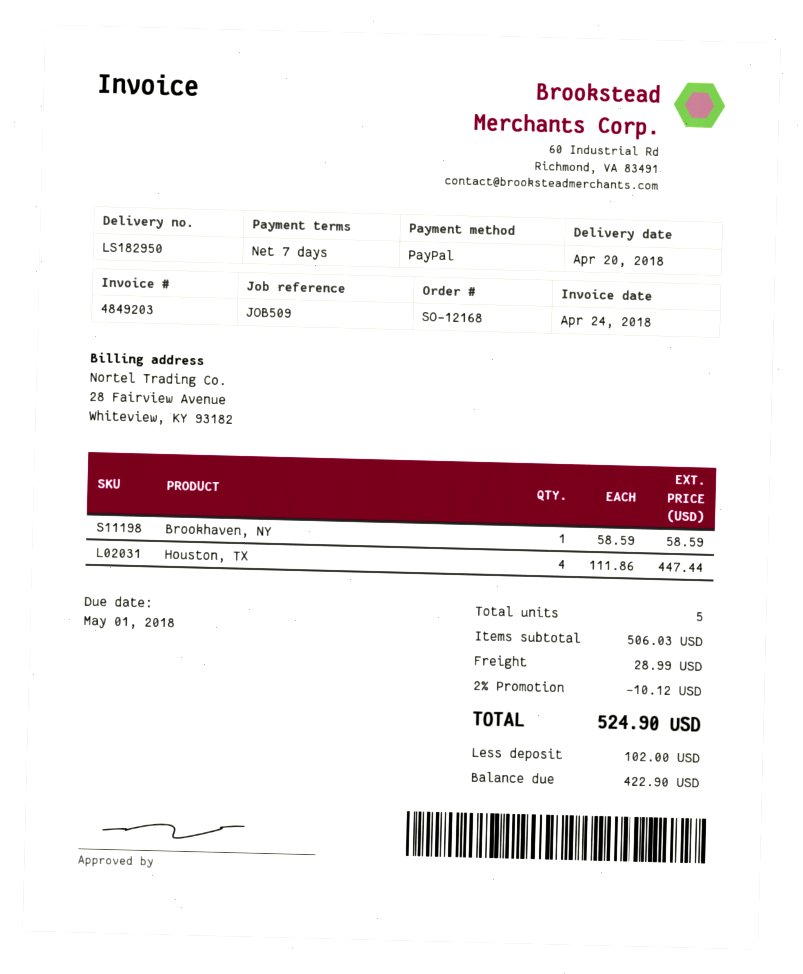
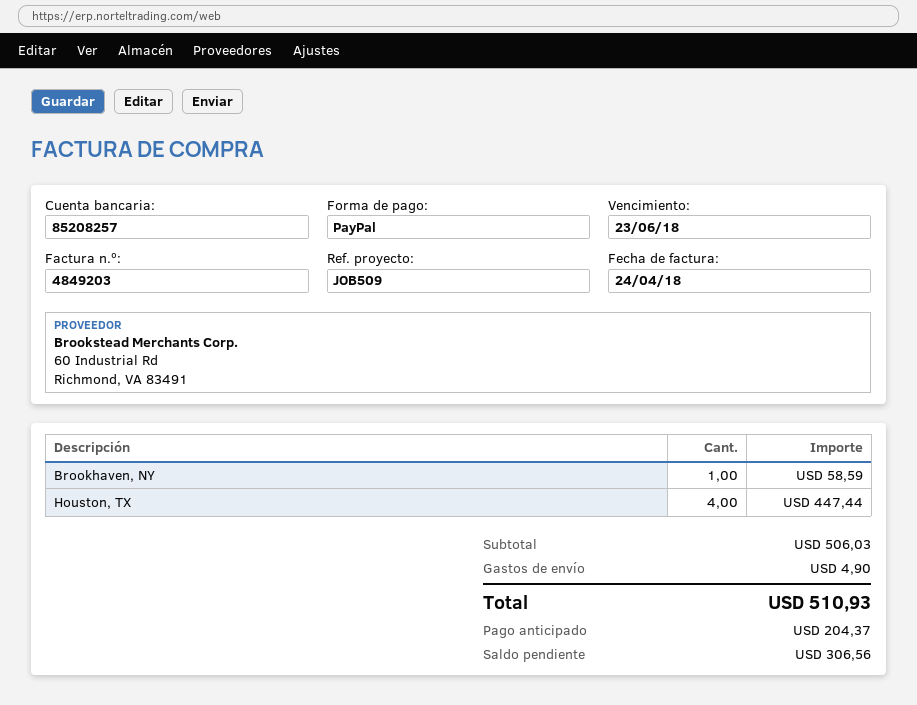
due date: 2018-05-01 -> 2018-06-23
discount: 2% = 10.12 -> none
shipping: 28.99 -> 4.90
total: 524.90 -> 510.93
deposit: 102.00 -> 204.37
balance: 422.90 -> 306.56

